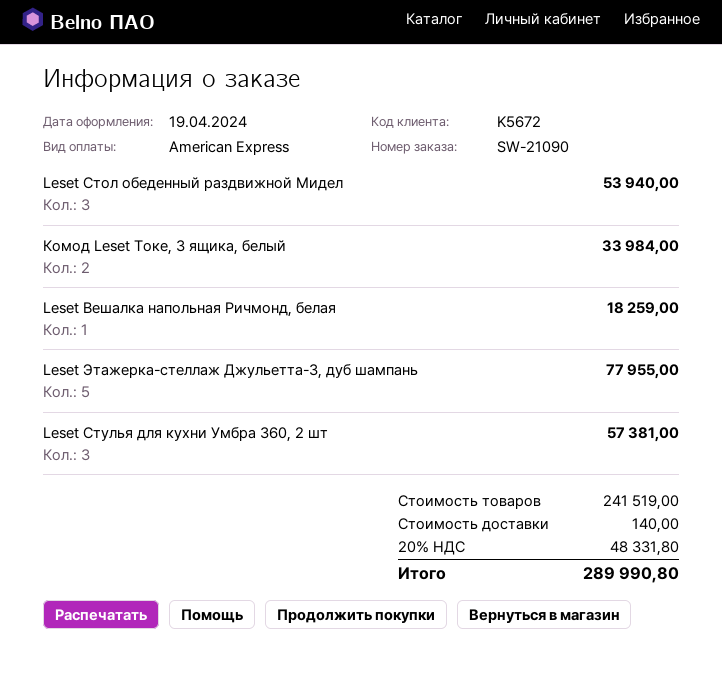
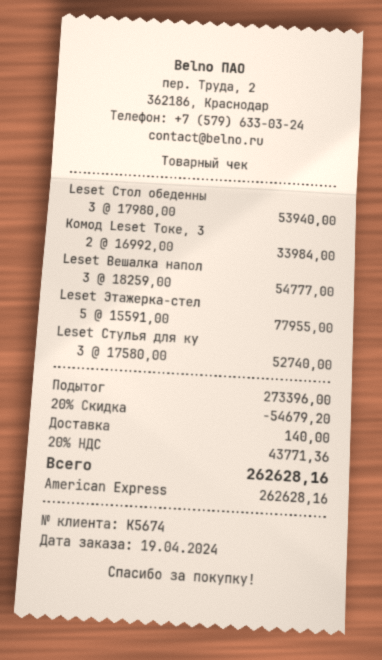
customer number: K5672 -> K5674
Leset Вешалка напольная Ричмонд, белая: 1 for 18259.00 -> 3 for 54777.00
Leset Стулья для кухни Умбра 360, 2 шт: 3 for 57381.00 -> 3 for 52740.00
subtotal: 241519.00 -> 273396.00
discount: none -> 20% = 54679.20
tax: 20% = 48331.80 -> 20% = 43771.36
total: 289990.80 -> 262628.16

